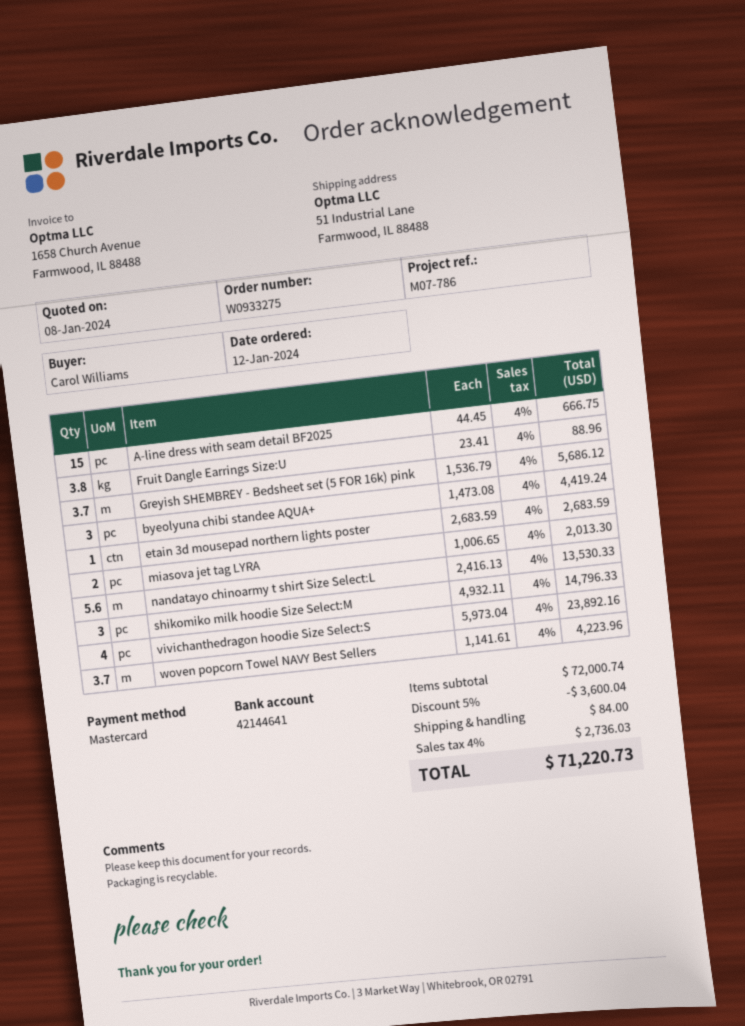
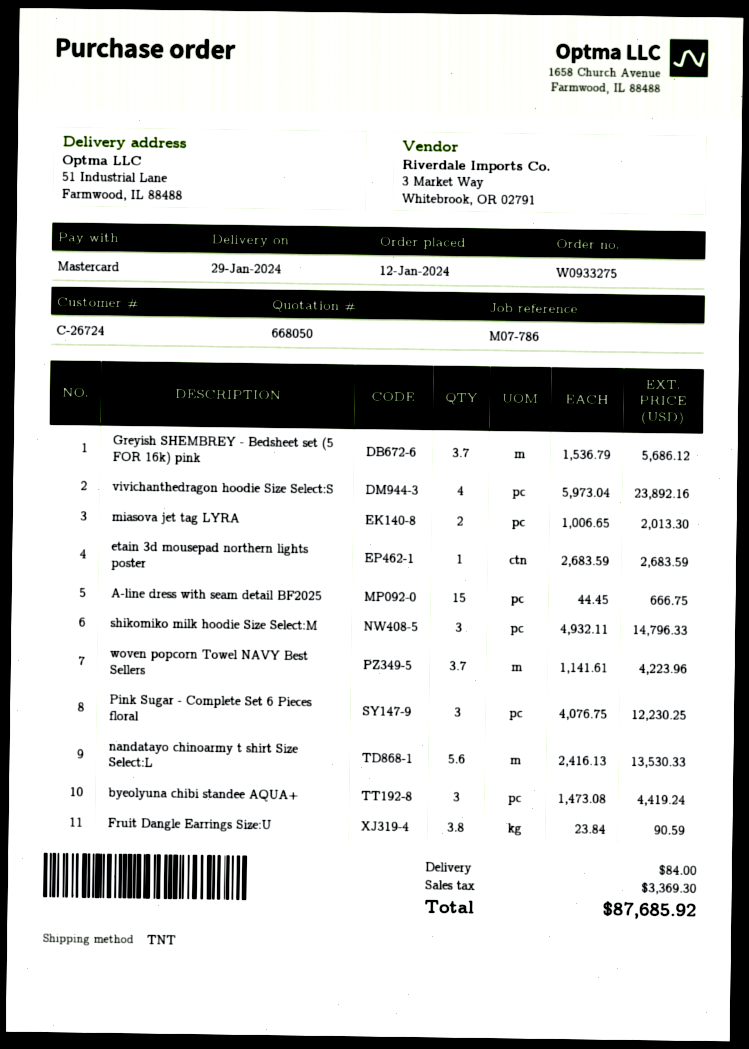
Fruit Dangle Earrings Size:U: 3.8 x 23.41 = 88.96 -> 3.8 x 23.84 = 90.59
Pink Sugar - Complete Set 6 Pieces floral: none -> 3 x 4076.75 = 12230.25
discount: 5% = 3600.04 -> none
tax: 2736.03 -> 3369.30
total: 71220.73 -> 87685.92

